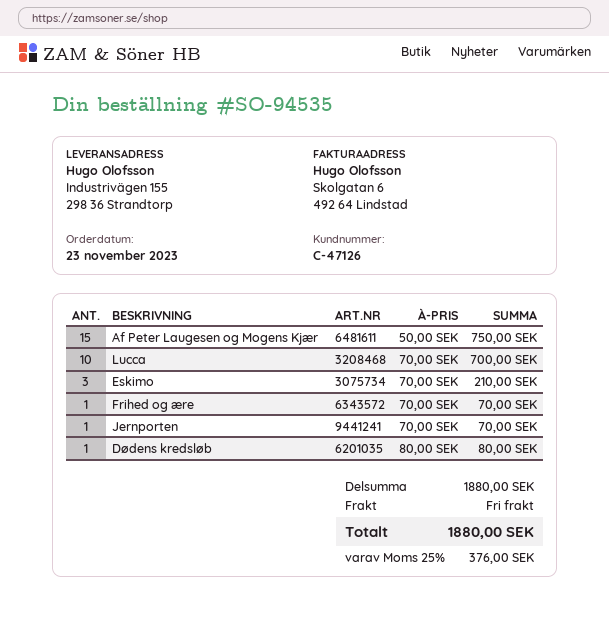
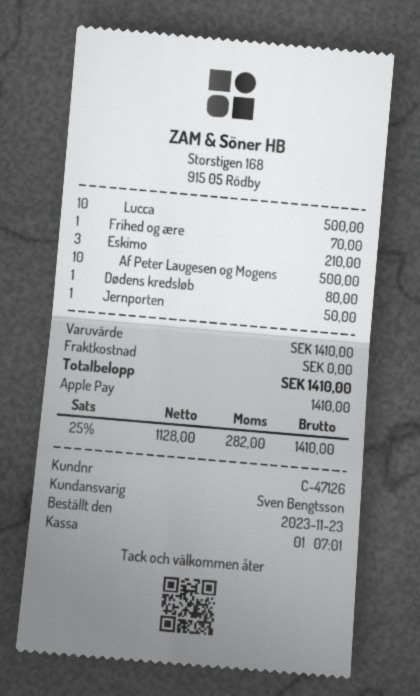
Af Peter Laugesen og Mogens Kjær: 15 for 750.00 -> 10 for 500.00
Lucca: 10 for 700.00 -> 10 for 500.00
Jernporten: 1 for 70.00 -> 1 for 50.00
subtotal: 1880.00 -> 1410.00
tax: 25% = 376.00 -> 25% = 282.00
total: 1880.00 -> 1410.00

